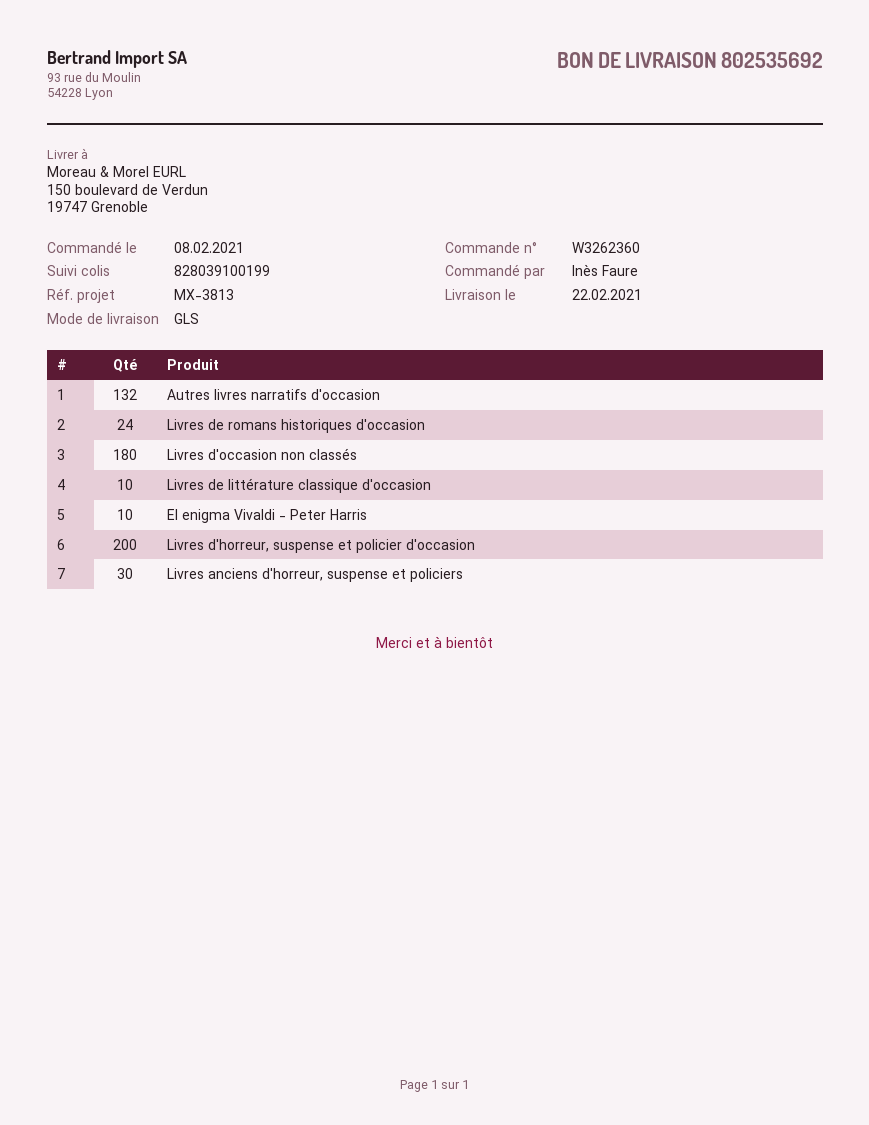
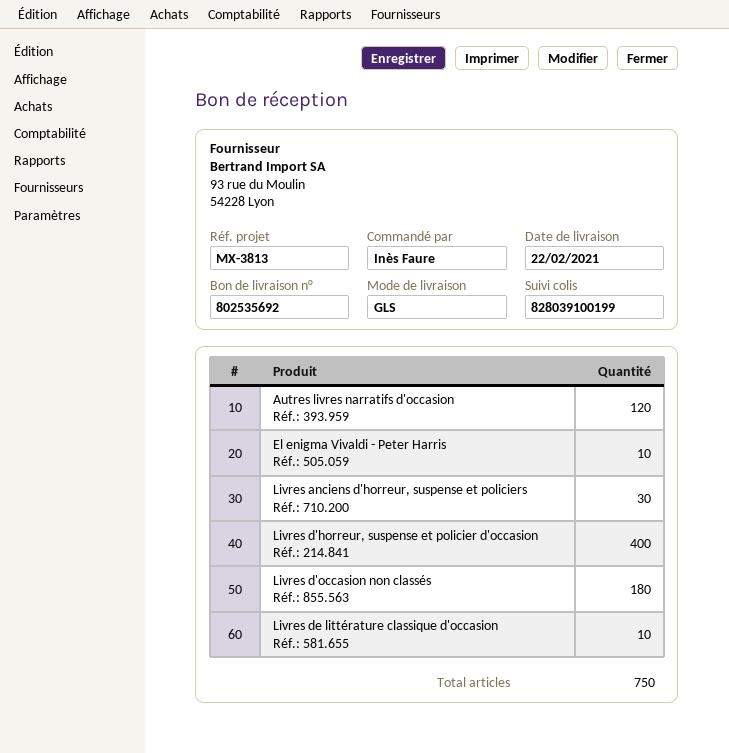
Autres livres narratifs d'occasion: 132 -> 120
Livres de romans historiques d'occasion: 24 -> none
Livres d'horreur, suspense et policier d'occasion: 200 -> 400

